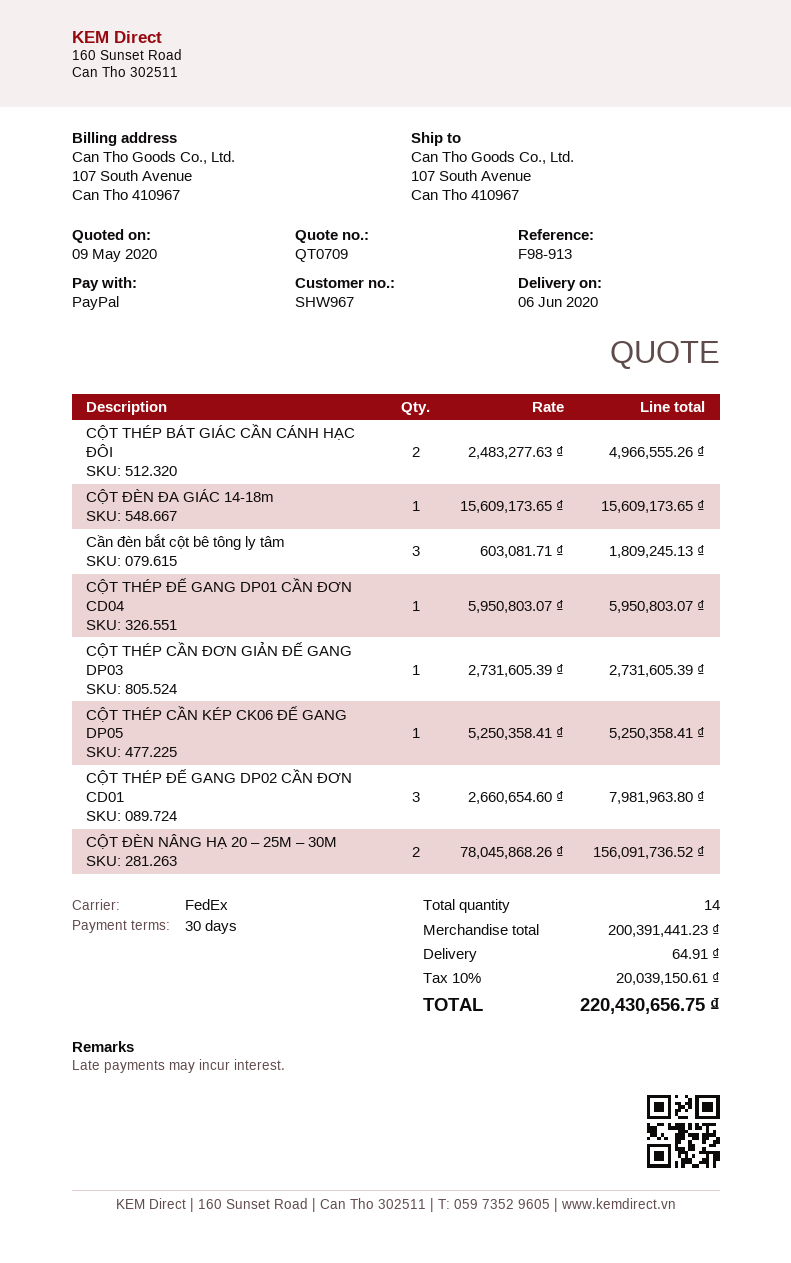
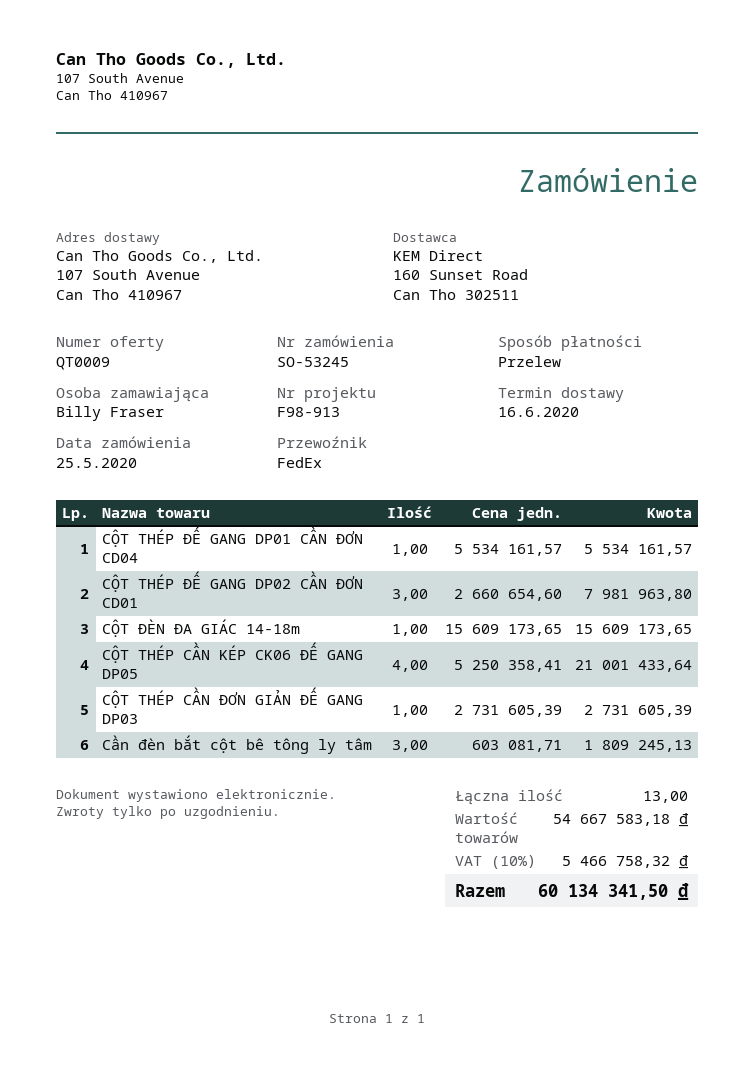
quote number: QT0709 -> QT0009
delivery date: 2020-06-06 -> 2020-06-16
payment method: PayPal -> bank transfer
CỘT THÉP BÁT GIÁC CẦN CÁNH HẠC ĐÔI: 2 x 2483277.63 = 4966555.26 -> none
CỘT THÉP ĐẾ GANG DP01 CẦN ĐƠN CD04: 1 x 5950803.07 = 5950803.07 -> 1 x 5534161.57 = 5534161.57
CỘT THÉP CẦN KÉP CK06 ĐẾ GANG DP05: 1 x 5250358.41 = 5250358.41 -> 4 x 5250358.41 = 21001433.64
CỘT ĐÈN NÂNG HẠ 20 – 25M – 30M: 2 x 78045868.26 = 156091736.52 -> none
total quantity: 14 -> 13
subtotal: 200391441.23 -> 54667583.18
shipping: 64.91 -> none
tax: 10% = 20039150.61 -> 10% = 5466758.32
total: 220430656.75 -> 60134341.50

